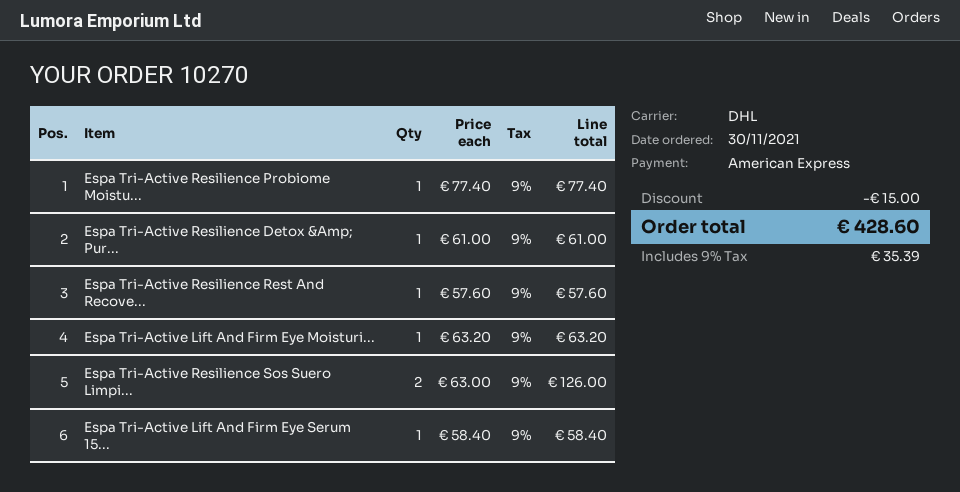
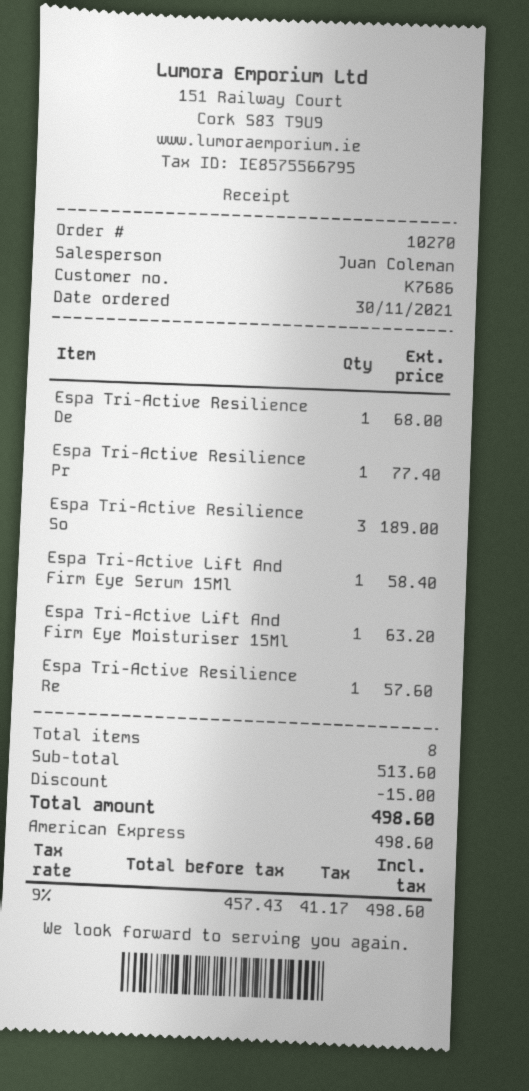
Espa Tri-Active Resilience Detox &Amp; Pur...: 1 for 61.00 -> 1 for 68.00
Espa Tri-Active Resilience Sos Suero Limpi...: 2 for 126.00 -> 3 for 189.00
tax: 9% = 35.39 -> 9% = 41.17
total: 428.60 -> 498.60

